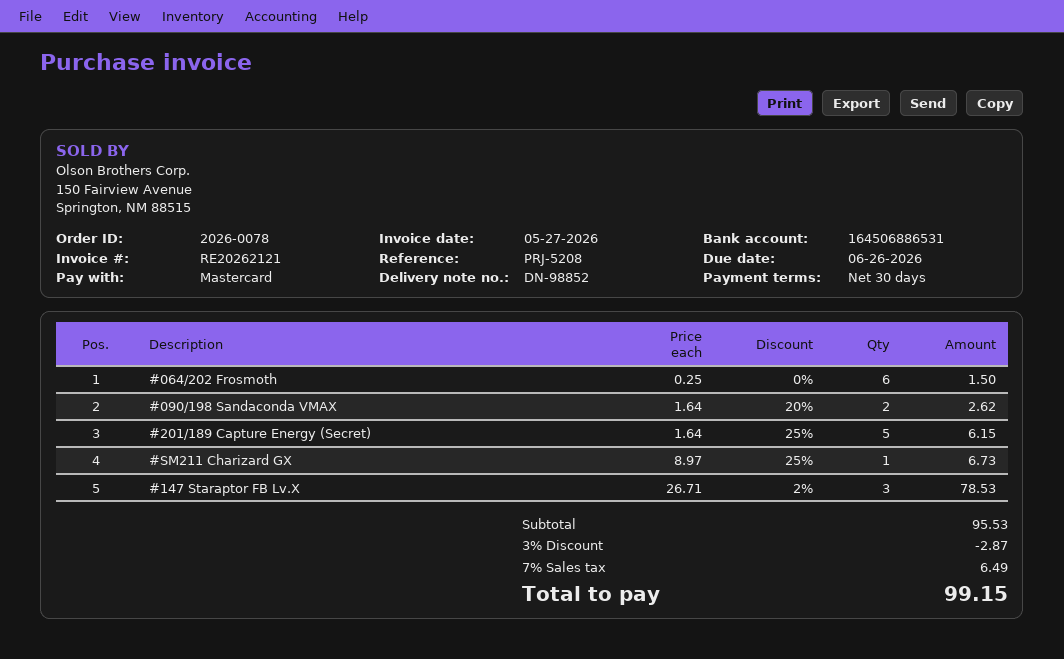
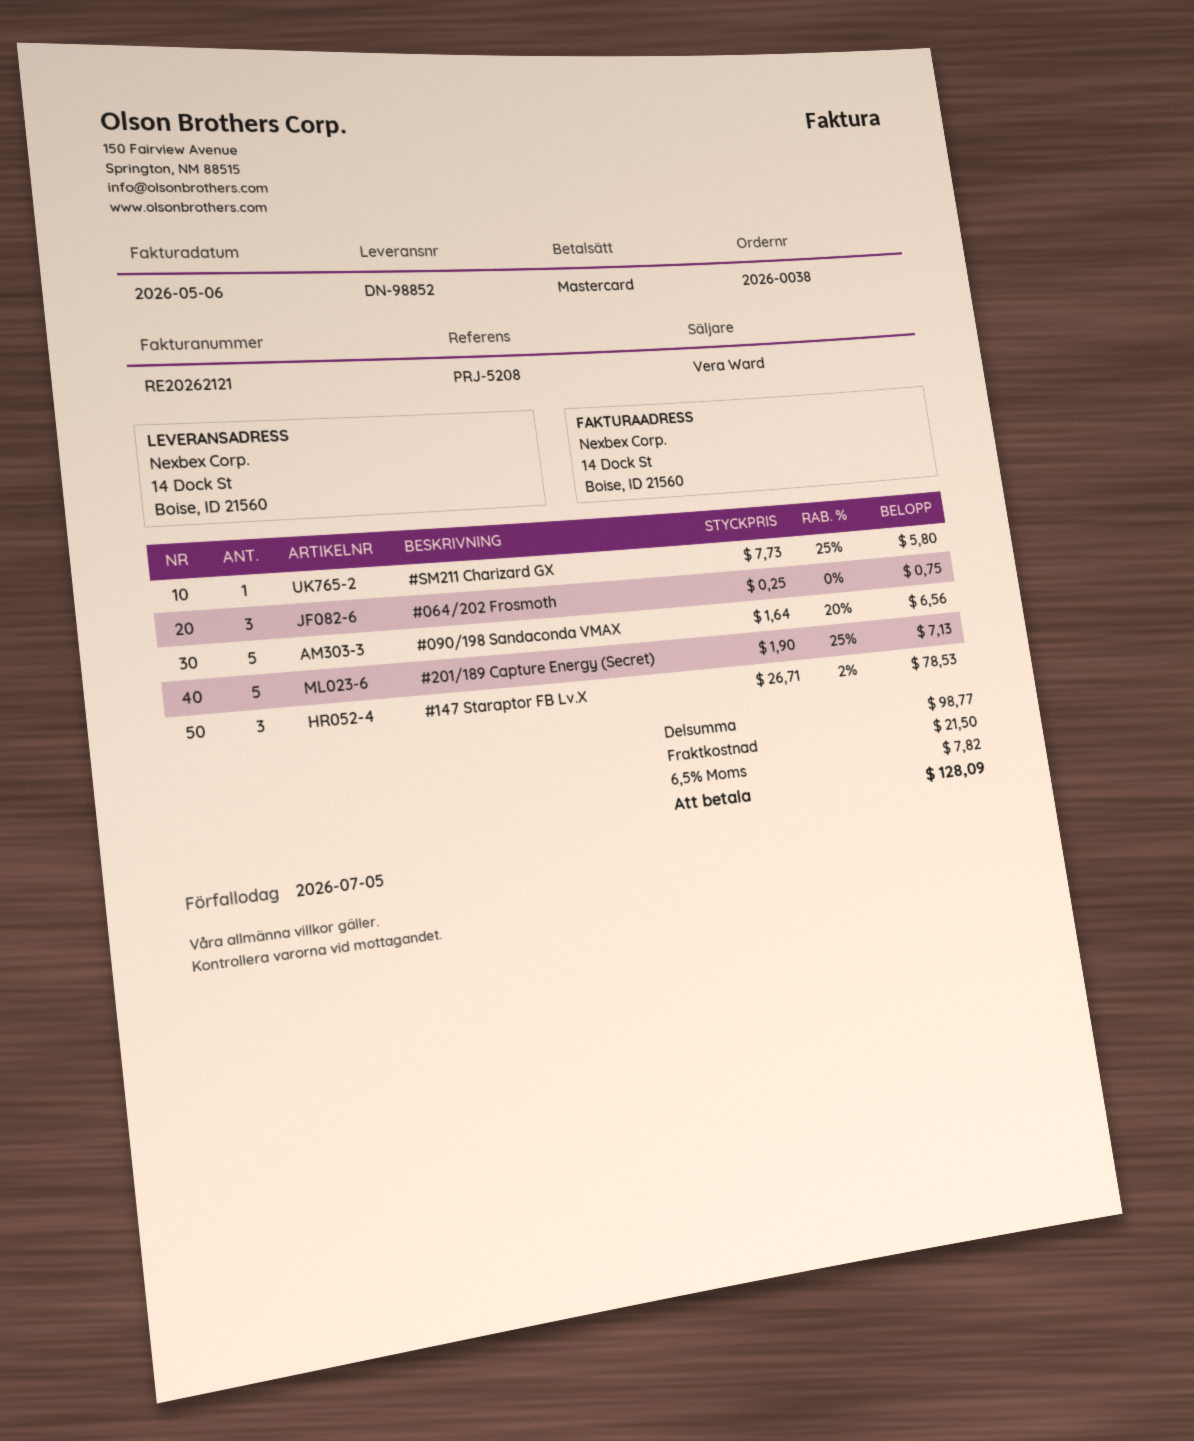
order number: 2026-0078 -> 2026-0038
invoice date: 2026-05-27 -> 2026-05-06
due date: 2026-06-26 -> 2026-07-05
#064/202 Frosmoth: 6 x 0.25 = 1.50 -> 3 x 0.25 = 0.75
#090/198 Sandaconda VMAX: 2 x 1.64 - 20% = 2.62 -> 5 x 1.64 - 20% = 6.56
#201/189 Capture Energy (Secret): 5 x 1.64 - 25% = 6.15 -> 5 x 1.90 - 25% = 7.13
#SM211 Charizard GX: 1 x 8.97 - 25% = 6.73 -> 1 x 7.73 - 25% = 5.80
subtotal: 95.53 -> 98.77
discount: 3% = 2.87 -> none
shipping: none -> 21.50
tax: 7% = 6.49 -> 6.5% = 7.82
total: 99.15 -> 128.09

